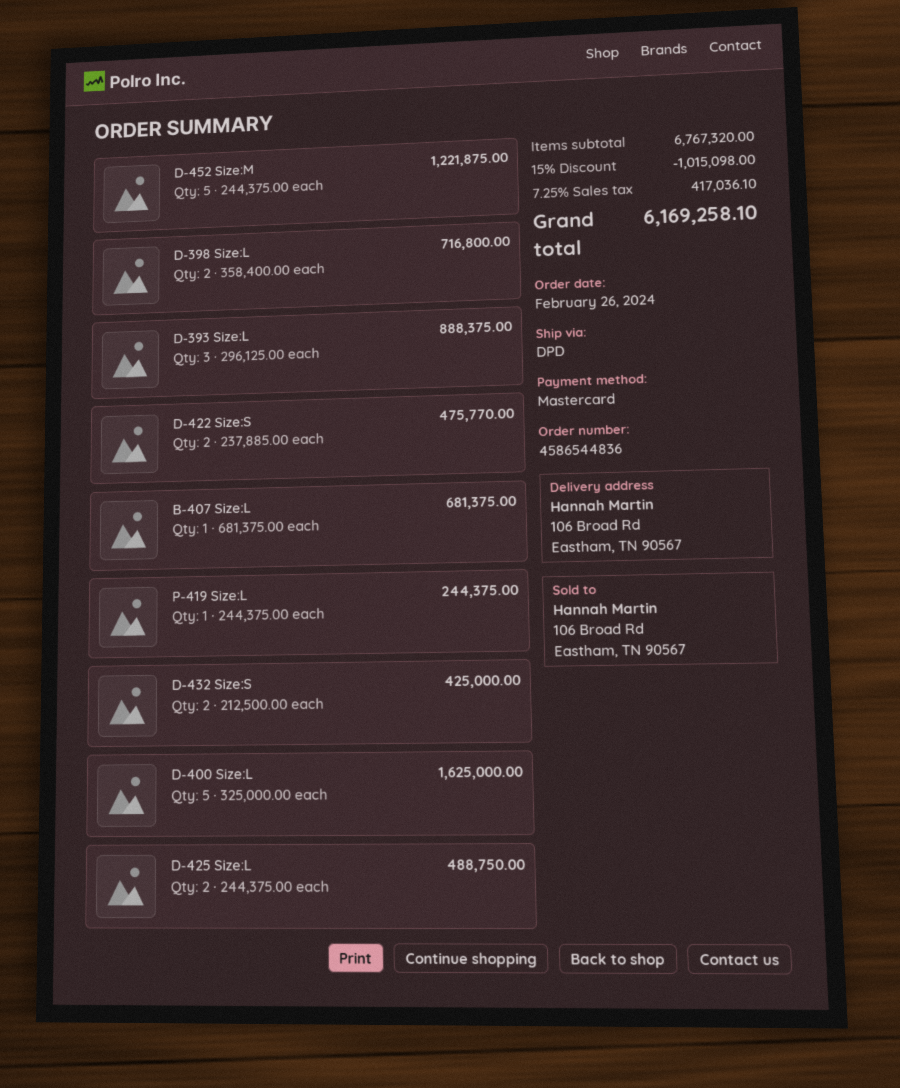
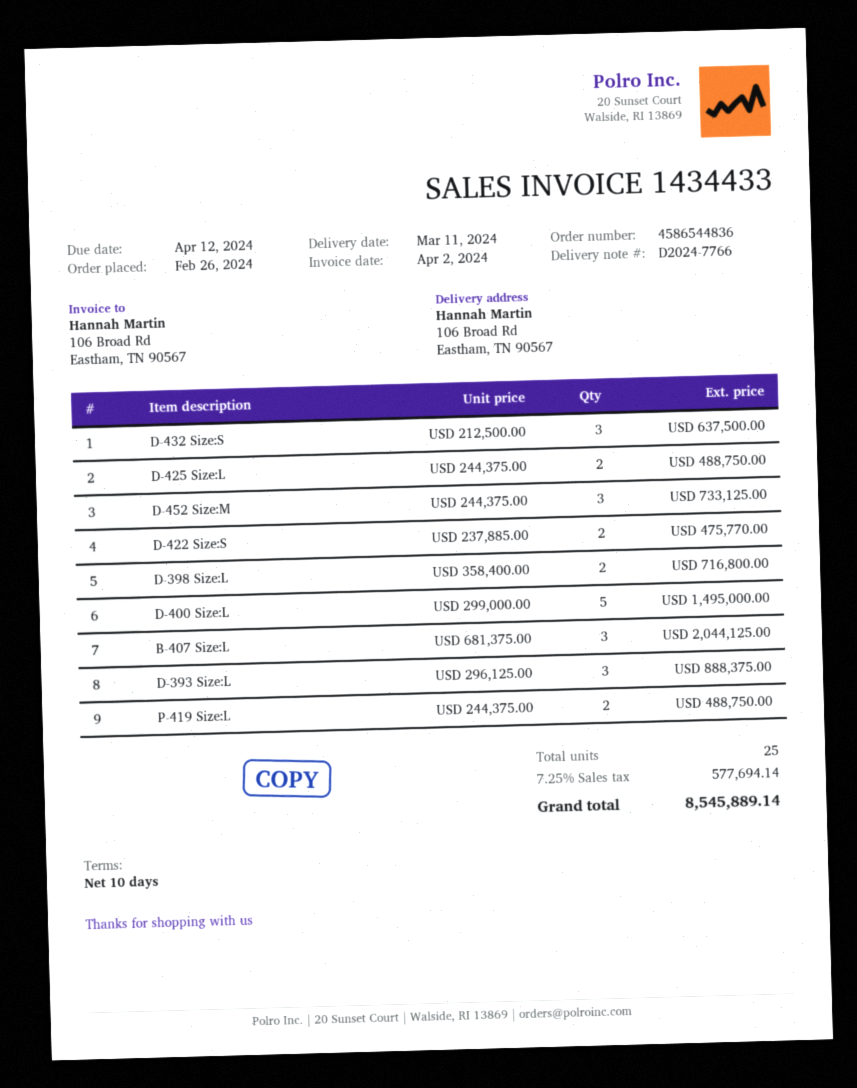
D-452 Size:M: 5 x 244375.00 = 1221875.00 -> 3 x 244375.00 = 733125.00
B-407 Size:L: 1 x 681375.00 = 681375.00 -> 3 x 681375.00 = 2044125.00
P-419 Size:L: 1 x 244375.00 = 244375.00 -> 2 x 244375.00 = 488750.00
D-432 Size:S: 2 x 212500.00 = 425000.00 -> 3 x 212500.00 = 637500.00
D-400 Size:L: 5 x 325000.00 = 1625000.00 -> 5 x 299000.00 = 1495000.00
discount: 15% = 1015098.00 -> none
tax: 7.25% = 417036.10 -> 7.25% = 577694.14
total: 6169258.10 -> 8545889.14

